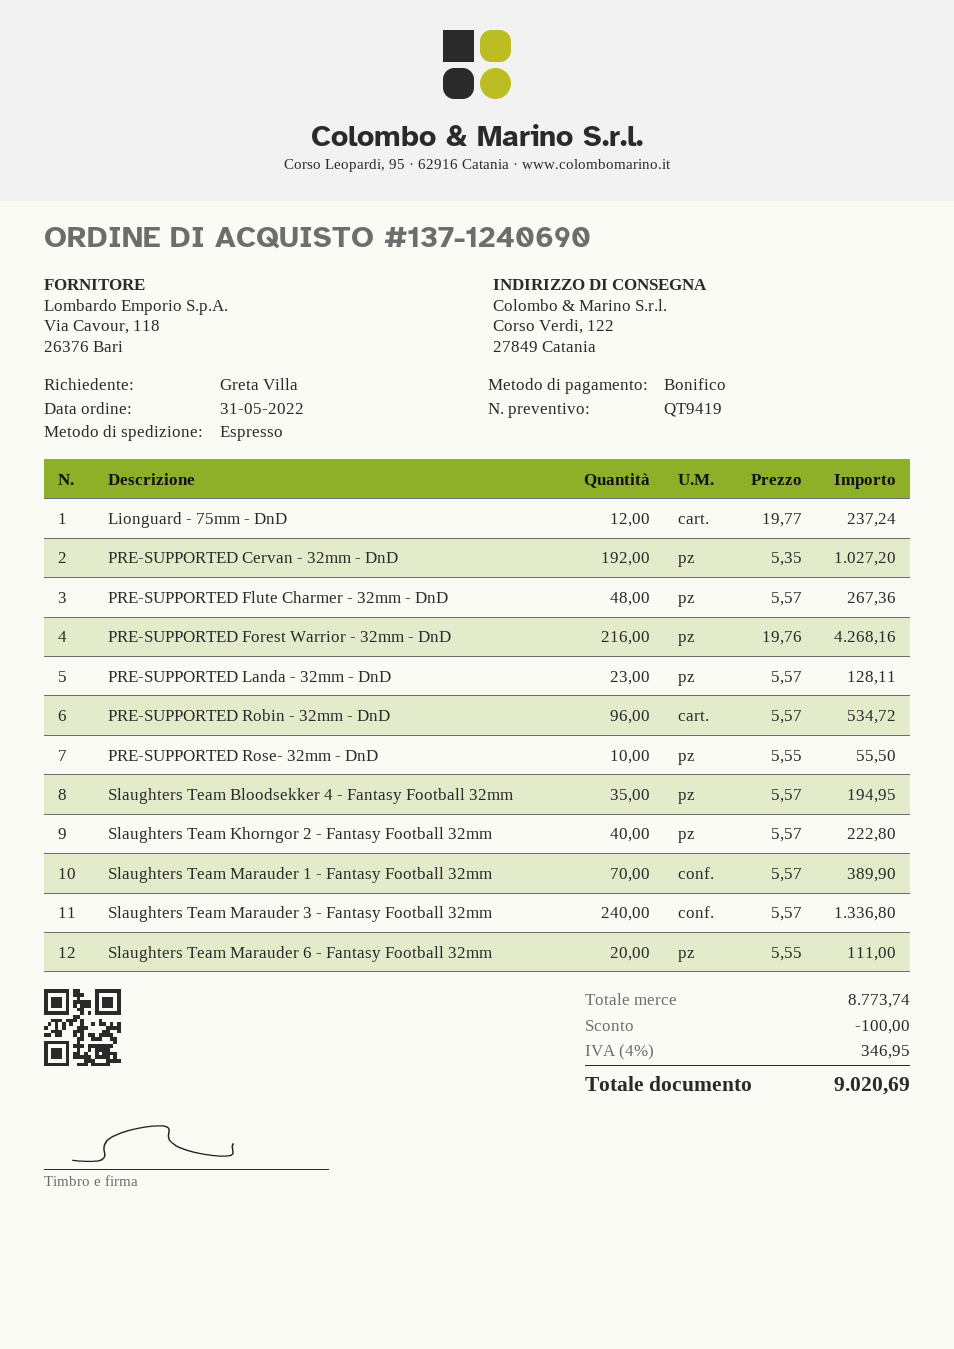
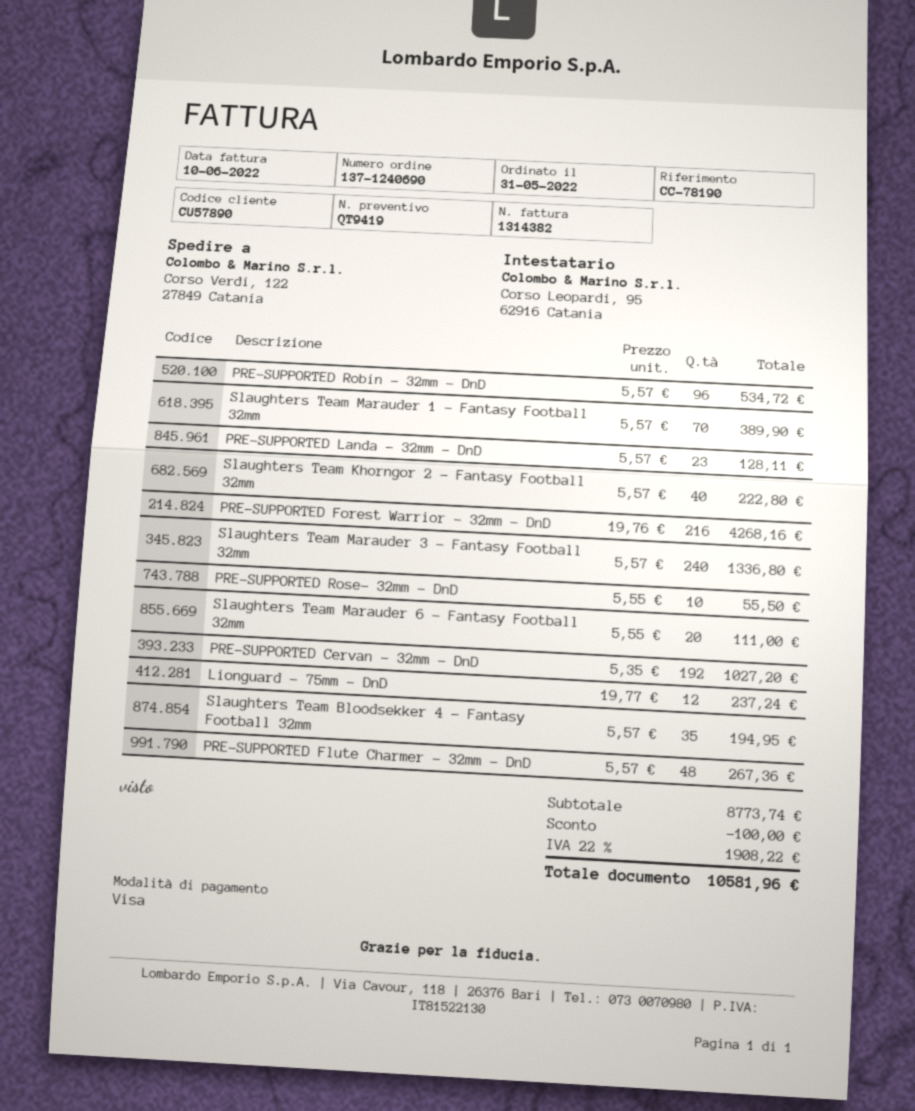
payment method: bank transfer -> Visa
tax: 4% = 346.95 -> 22% = 1908.22
total: 9020.69 -> 10581.96

